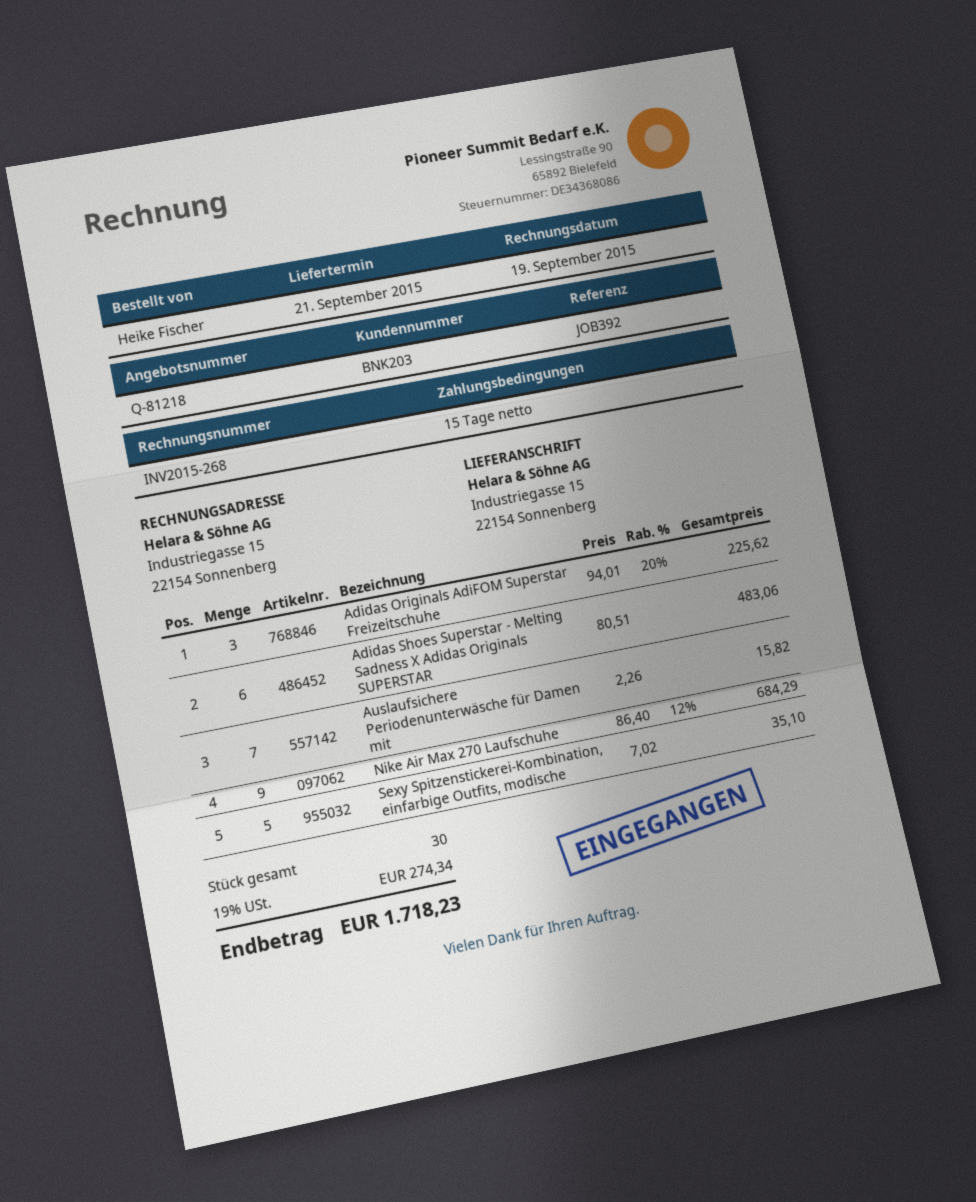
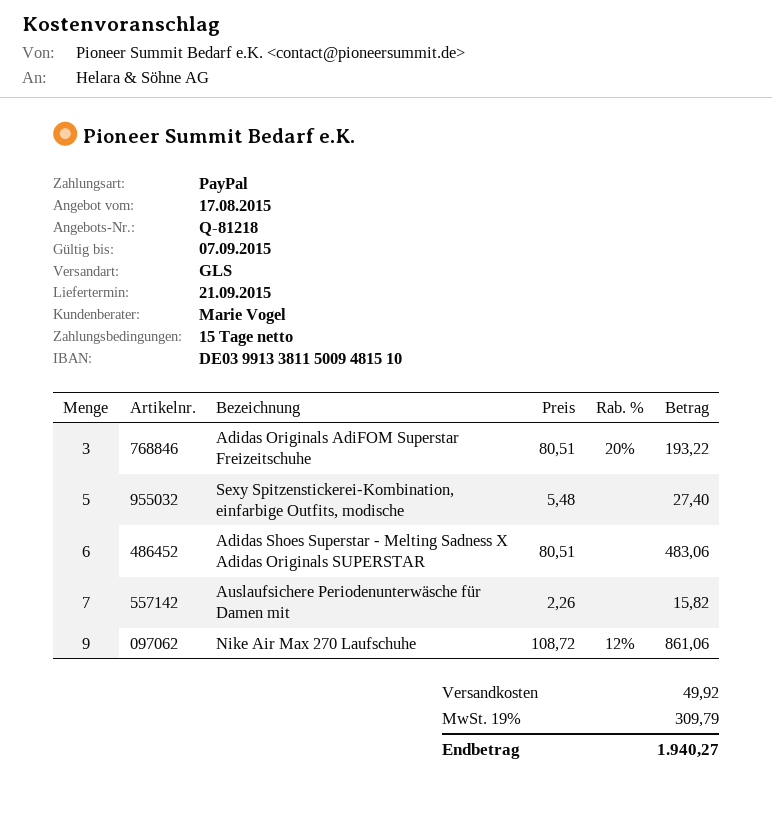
Adidas Originals AdiFOM Superstar Freizeitschuhe: 3 x 94.01 - 20% = 225.62 -> 3 x 80.51 - 20% = 193.22
Nike Air Max 270 Laufschuhe: 9 x 86.40 - 12% = 684.29 -> 9 x 108.72 - 12% = 861.06
Sexy Spitzenstickerei-Kombination, einfarbige Outfits, modische: 5 x 7.02 = 35.10 -> 5 x 5.48 = 27.40
shipping: none -> 49.92
tax: 19% = 274.34 -> 19% = 309.79
total: 1718.23 -> 1940.27

